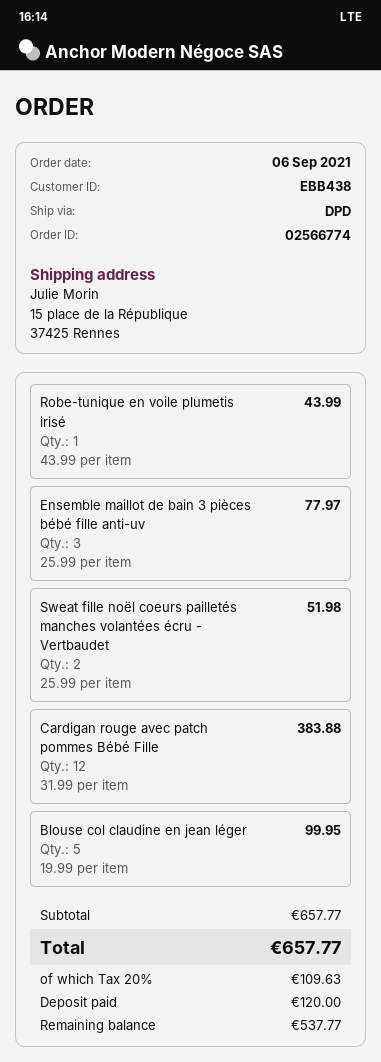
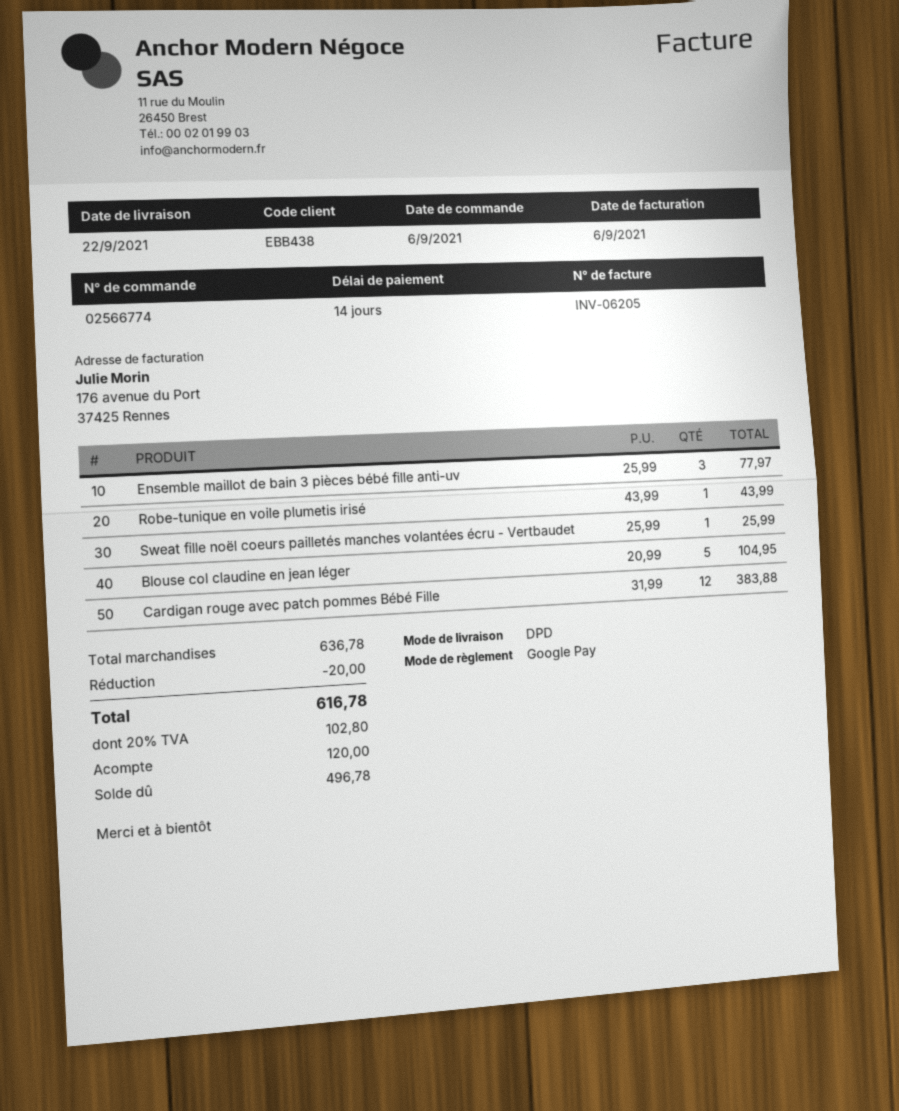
Sweat fille noël coeurs pailletés manches volantées écru - Vertbaudet: 2 x 25.99 = 51.98 -> 1 x 25.99 = 25.99
Blouse col claudine en jean léger: 5 x 19.99 = 99.95 -> 5 x 20.99 = 104.95
subtotal: 657.77 -> 636.78
discount: none -> 20.00
tax: 20% = 109.63 -> 20% = 102.80
total: 657.77 -> 616.78
balance: 537.77 -> 496.78

